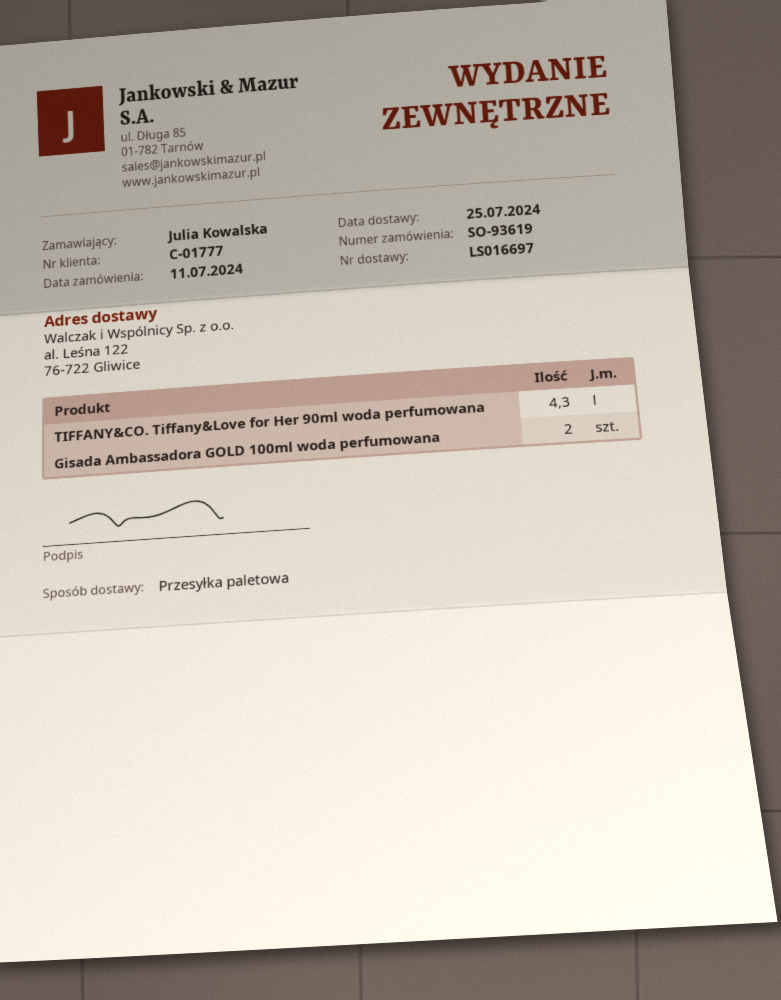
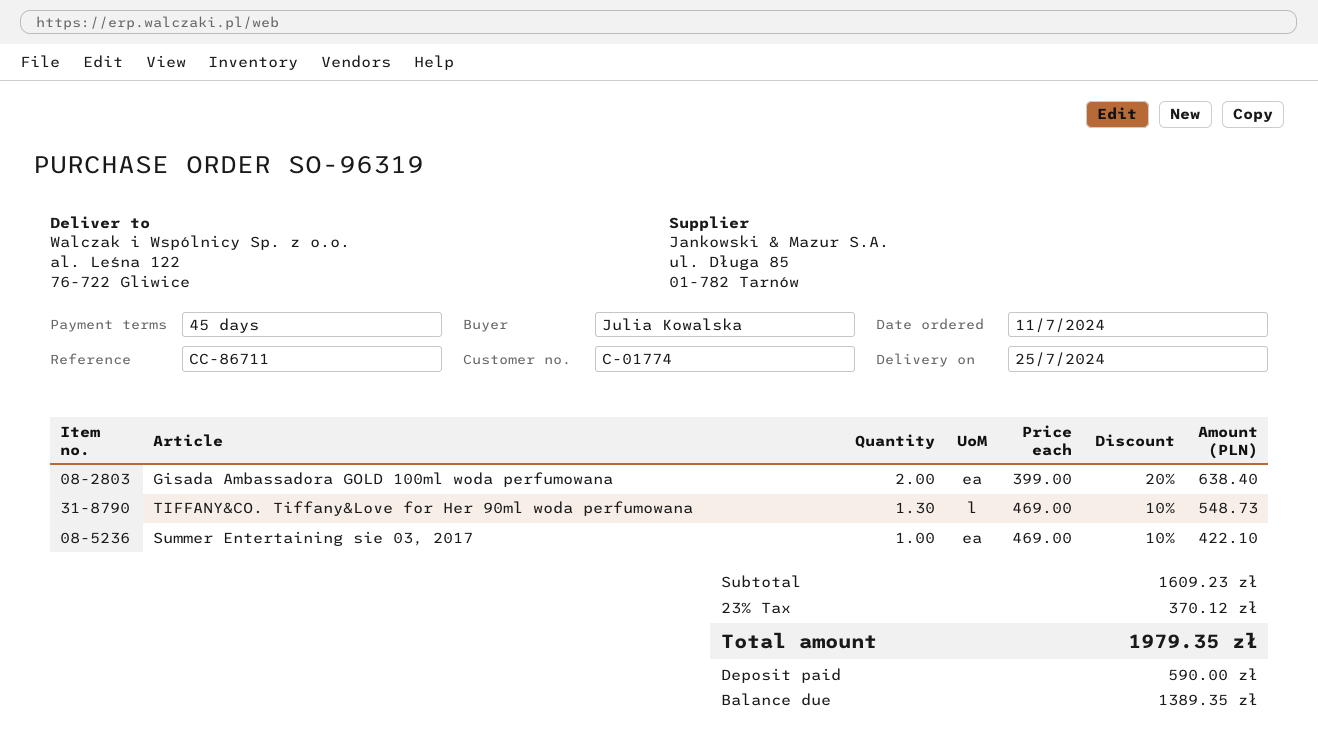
order number: SO-93619 -> SO-96319
customer number: C-01777 -> C-01774
TIFFANY&CO. Tiffany&Love for Her 90ml woda perfumowana: 4.3 -> 1.3
Summer Entertaining sie 03, 2017: none -> 1

